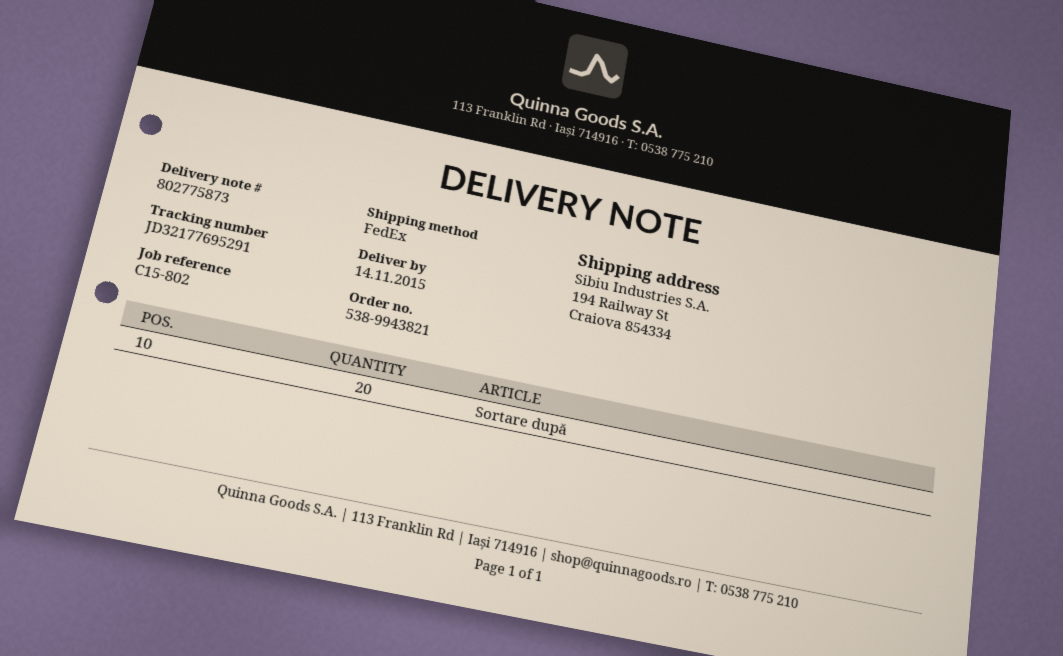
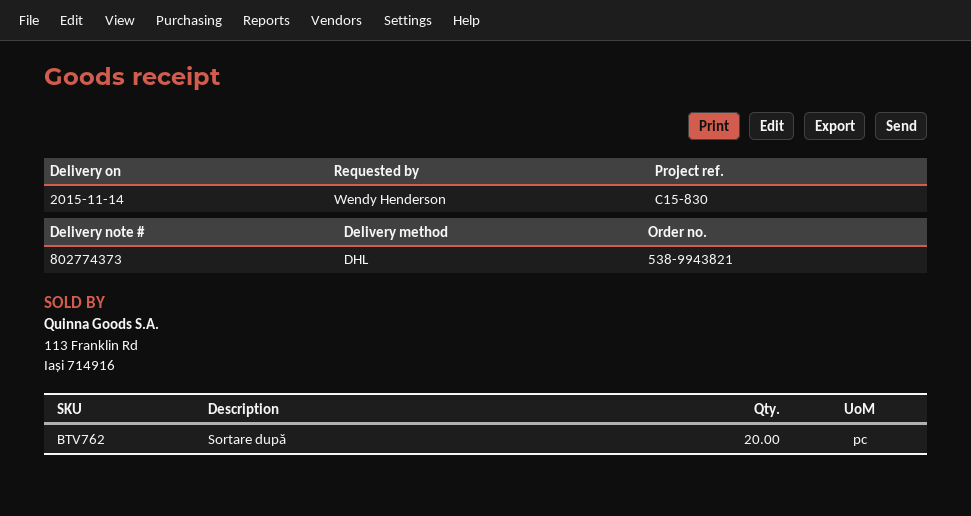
delivery note number: 802775873 -> 802774373
reference: C15-802 -> C15-830
shipping method: FedEx -> DHL

